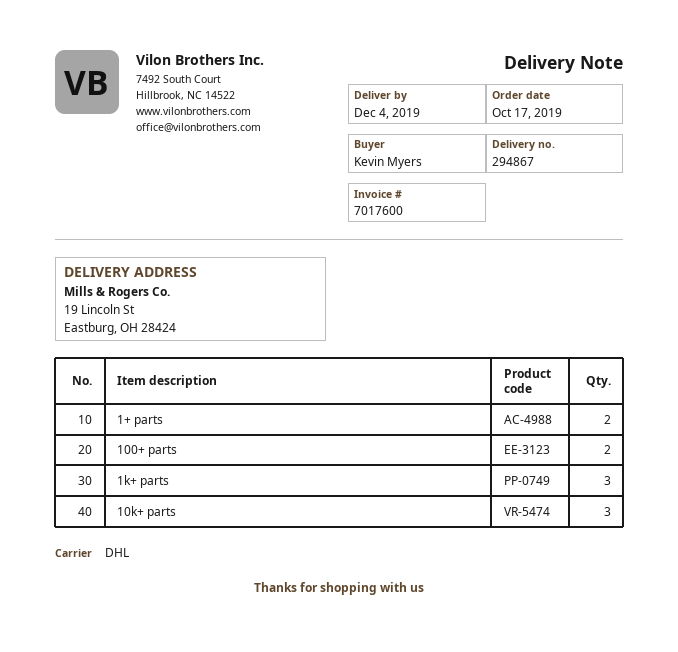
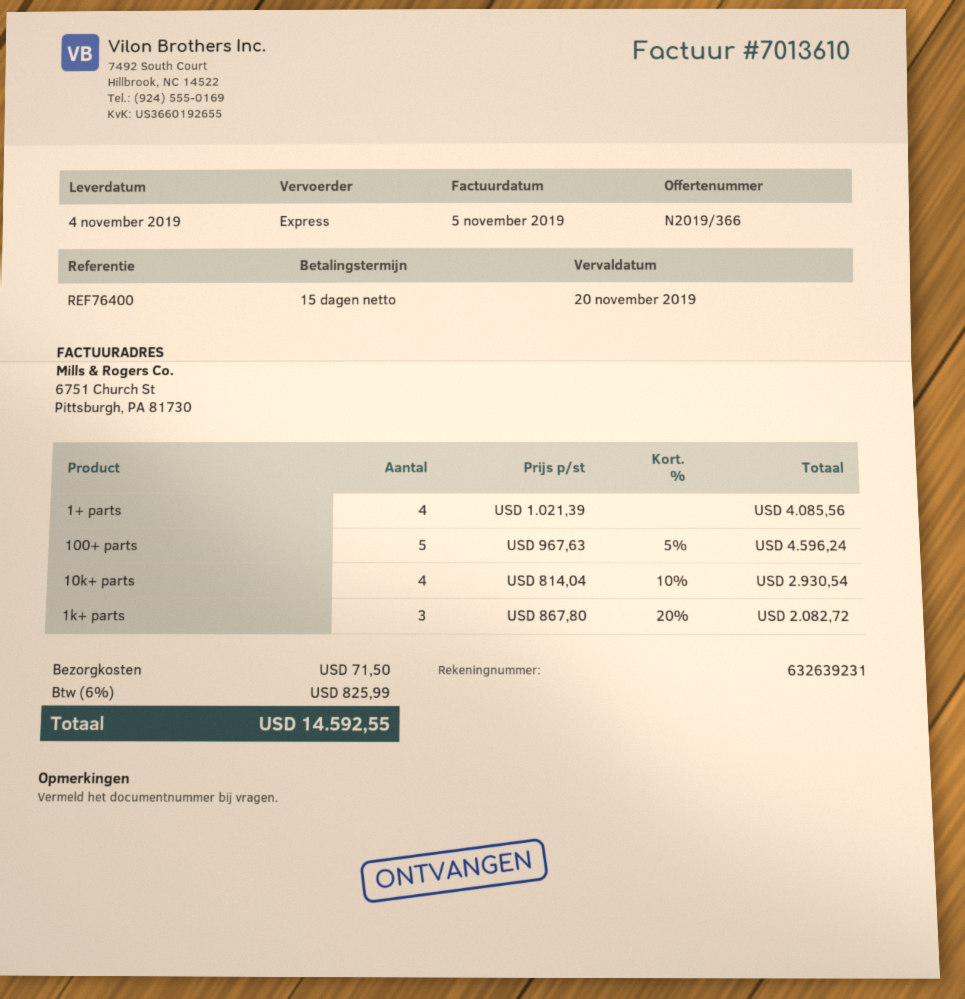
delivery date: 2019-12-04 -> 2019-11-04
invoice number: 7017600 -> 7013610
shipping method: DHL -> express
1+ parts: 2 -> 4
100+ parts: 2 -> 5
10k+ parts: 3 -> 4

